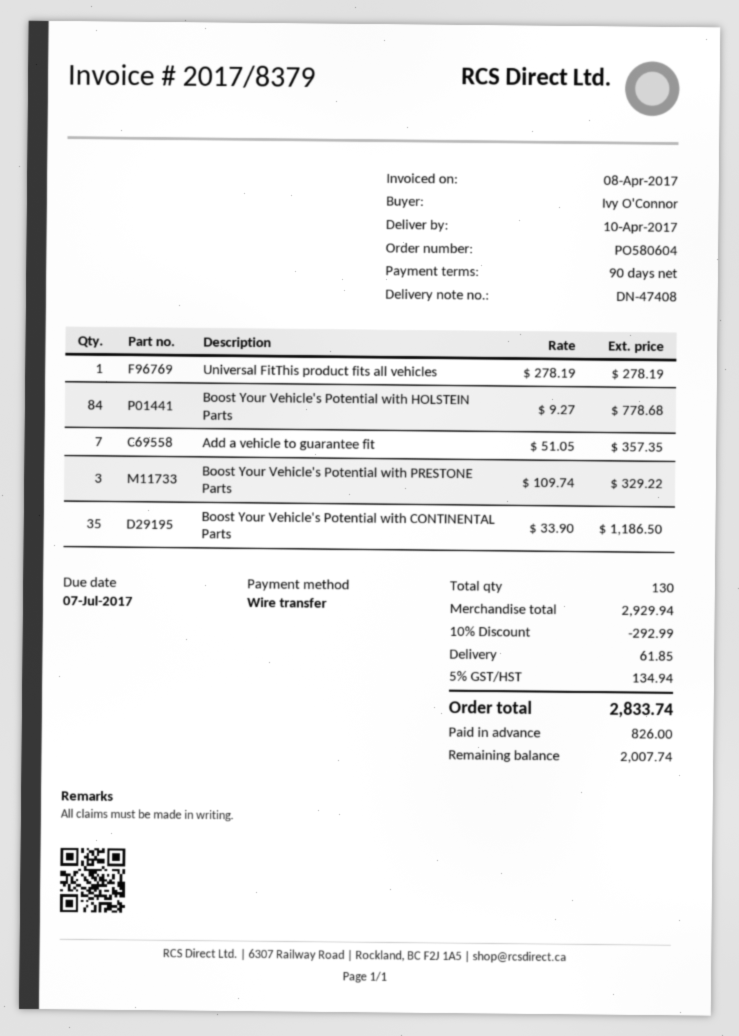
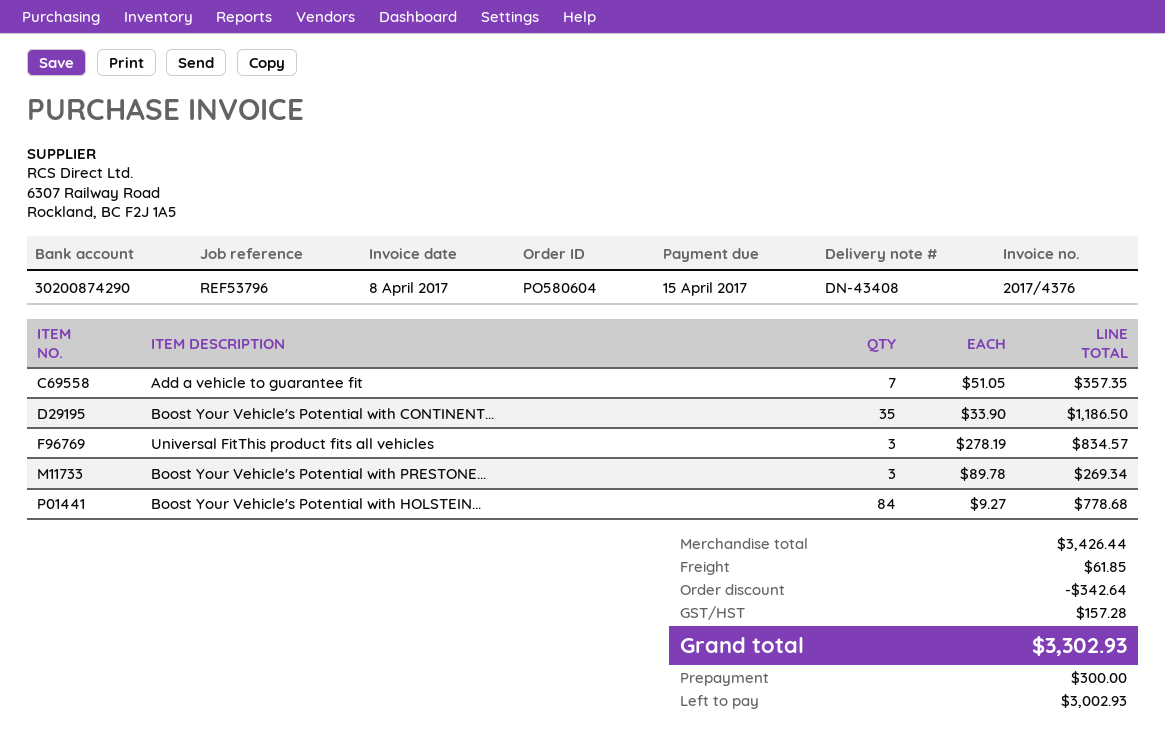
delivery note number: DN-47408 -> DN-43408
invoice number: 2017/8379 -> 2017/4376
due date: 2017-07-07 -> 2017-04-15
Universal FitThis product fits all vehicles: 1 x 278.19 = 278.19 -> 3 x 278.19 = 834.57
Boost Your Vehicle's Potential with PRESTONE Parts: 3 x 109.74 = 329.22 -> 3 x 89.78 = 269.34
subtotal: 2929.94 -> 3426.44
discount: 292.99 -> 342.64
tax: 134.94 -> 157.28
total: 2833.74 -> 3302.93
deposit: 826.00 -> 300.00
balance: 2007.74 -> 3002.93

